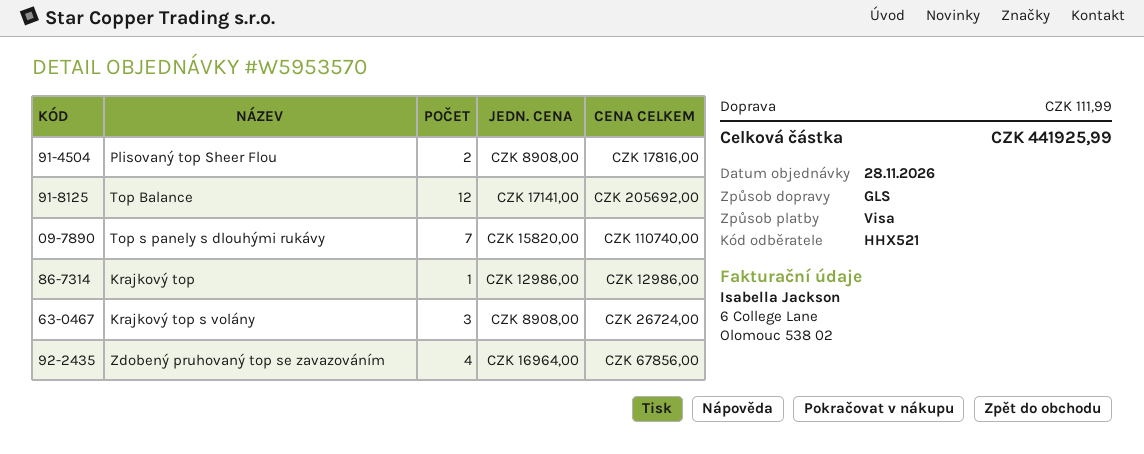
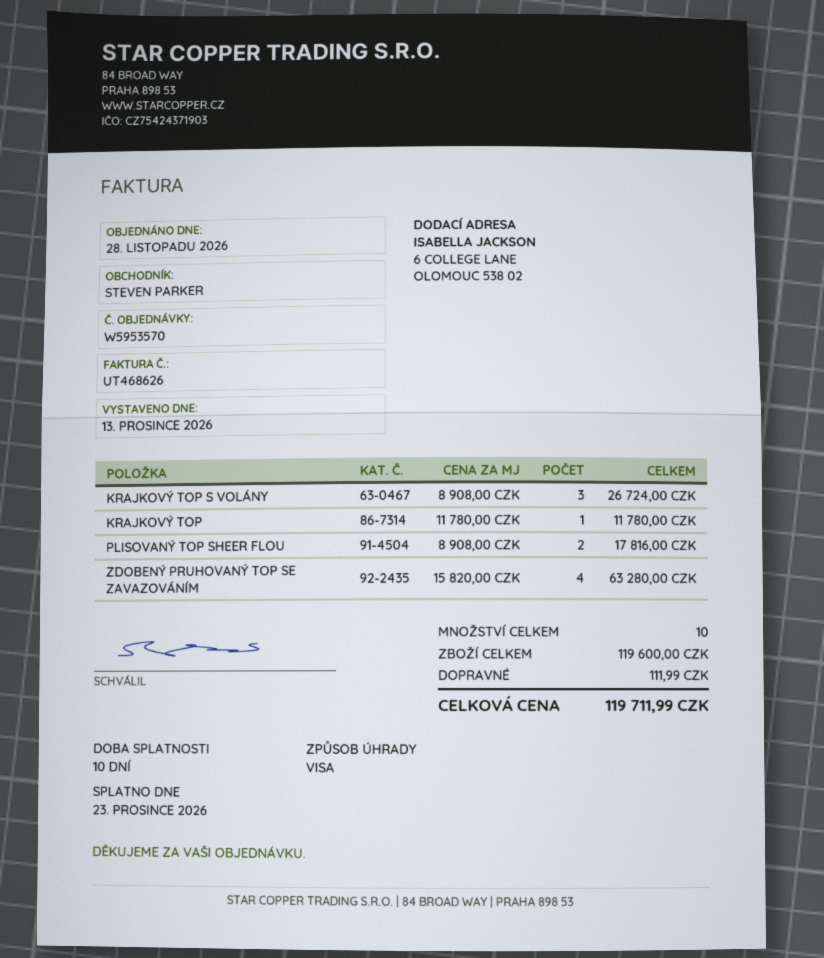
Top Balance: 12 x 17141.00 = 205692.00 -> none
Top s panely s dlouhými rukávy: 7 x 15820.00 = 110740.00 -> none
Krajkový top: 1 x 12986.00 = 12986.00 -> 1 x 11780.00 = 11780.00
Zdobený pruhovaný top se zavazováním: 4 x 16964.00 = 67856.00 -> 4 x 15820.00 = 63280.00
total: 441925.99 -> 119711.99

